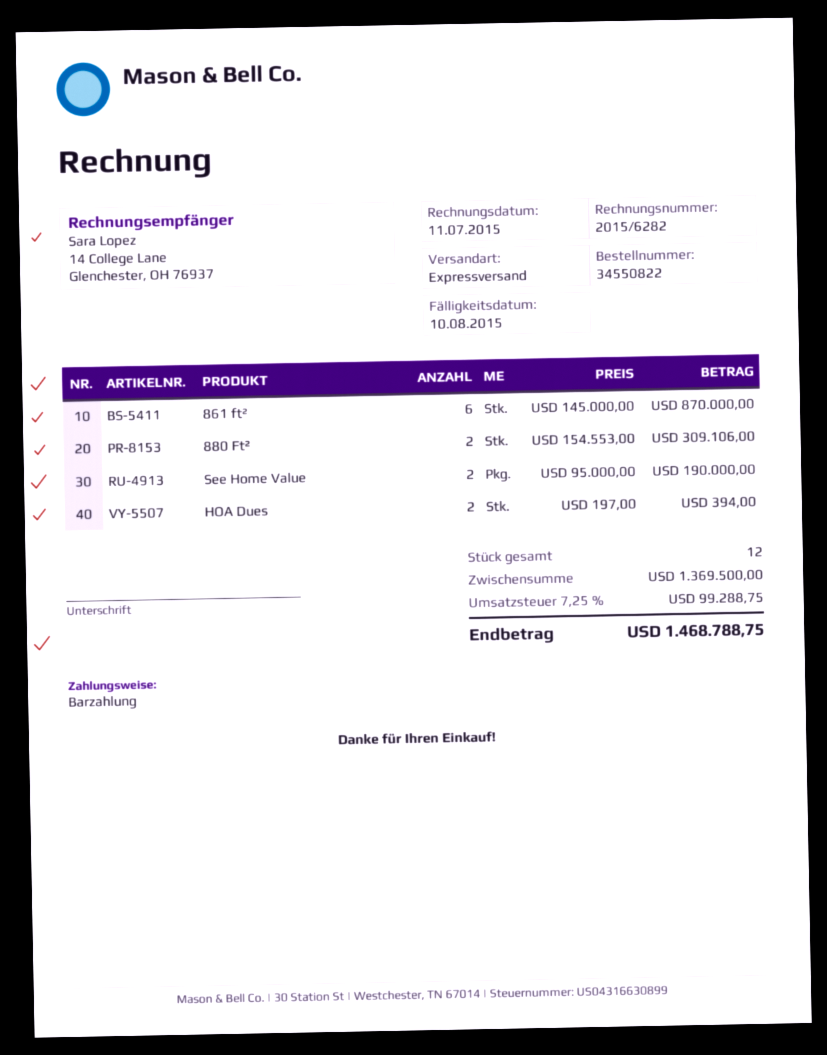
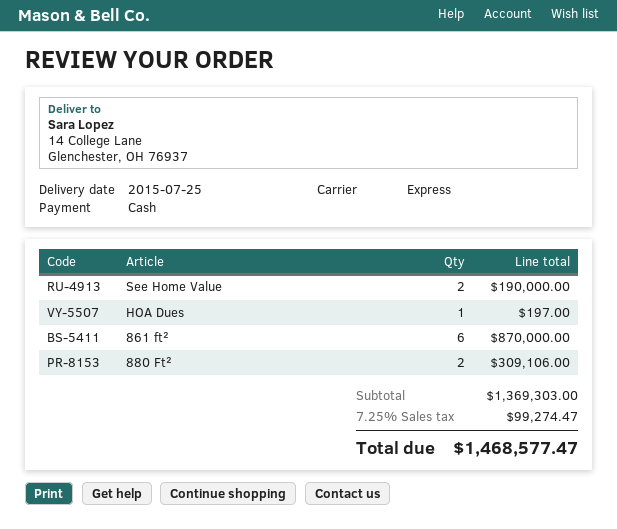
HOA Dues: 2 for 394.00 -> 1 for 197.00
subtotal: 1369500.00 -> 1369303.00
tax: 7.25% = 99288.75 -> 7.25% = 99274.47
total: 1468788.75 -> 1468577.47

